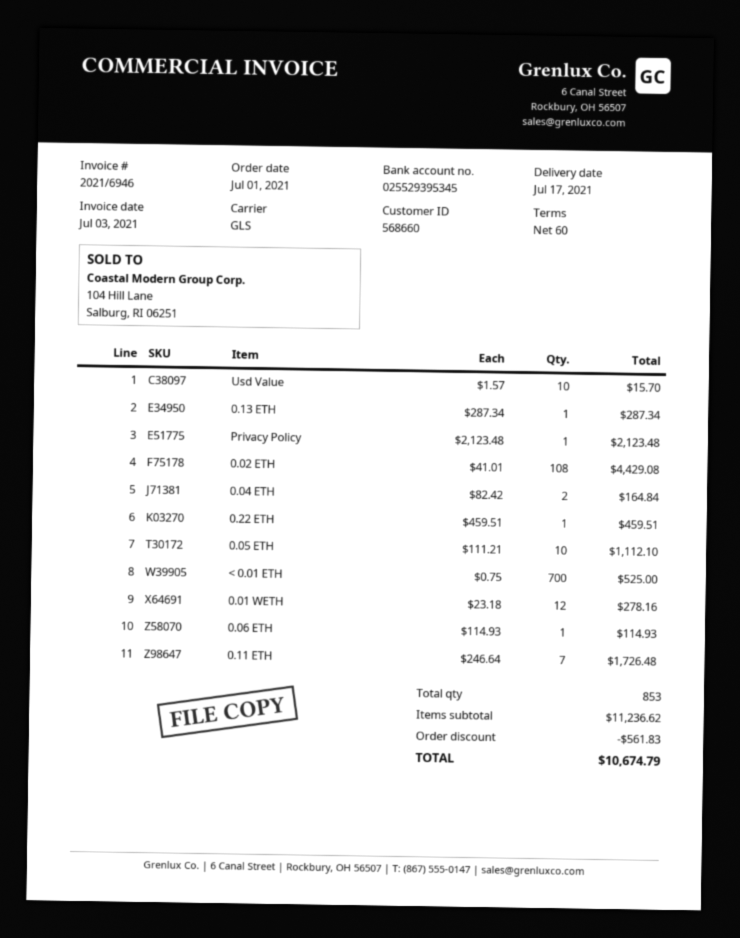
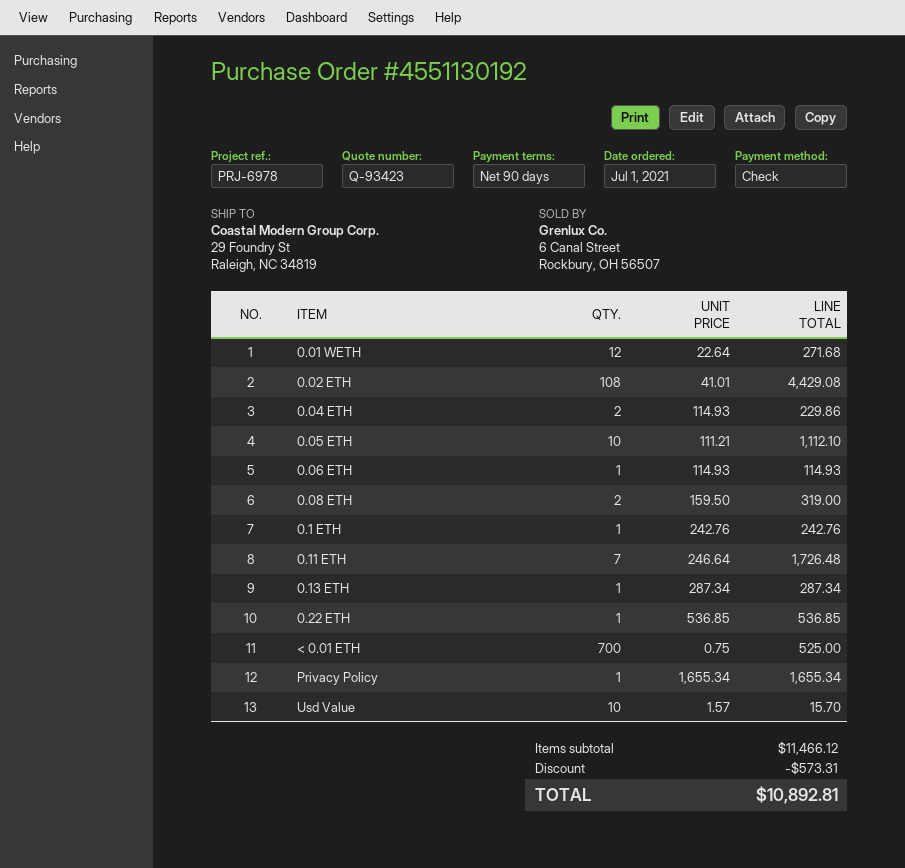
payment terms: 60 days -> 90 days
Privacy Policy: 1 x 2123.48 = 2123.48 -> 1 x 1655.34 = 1655.34
0.04 ETH: 2 x 82.42 = 164.84 -> 2 x 114.93 = 229.86
0.22 ETH: 1 x 459.51 = 459.51 -> 1 x 536.85 = 536.85
0.01 WETH: 12 x 23.18 = 278.16 -> 12 x 22.64 = 271.68
0.08 ETH: none -> 2 x 159.50 = 319.00
0.1 ETH: none -> 1 x 242.76 = 242.76
subtotal: 11236.62 -> 11466.12
discount: 561.83 -> 573.31
total: 10674.79 -> 10892.81

